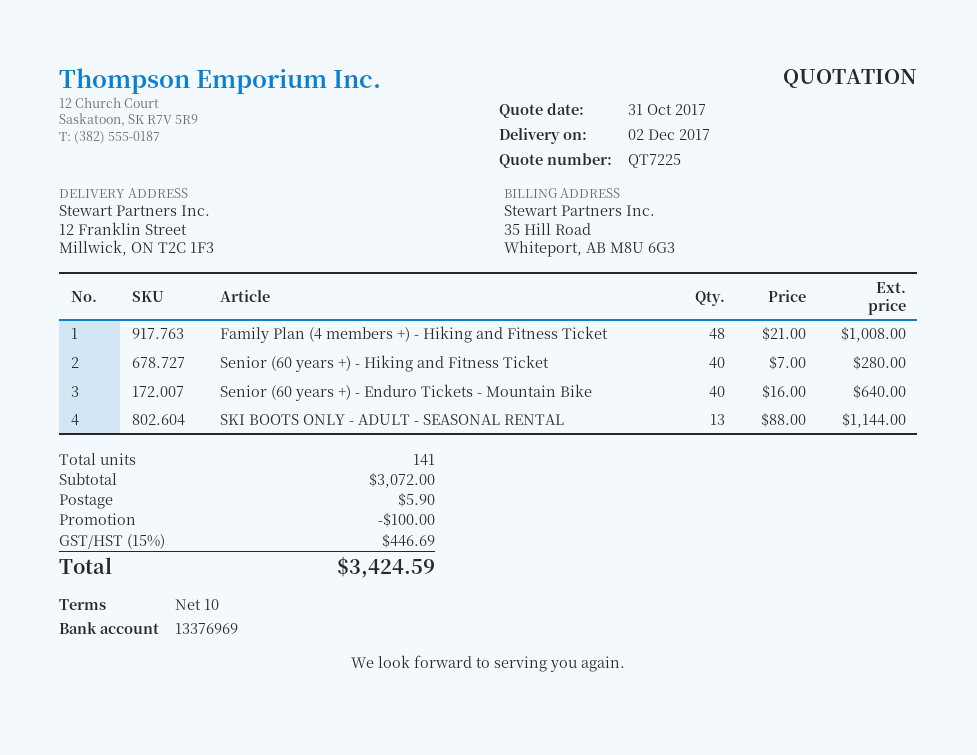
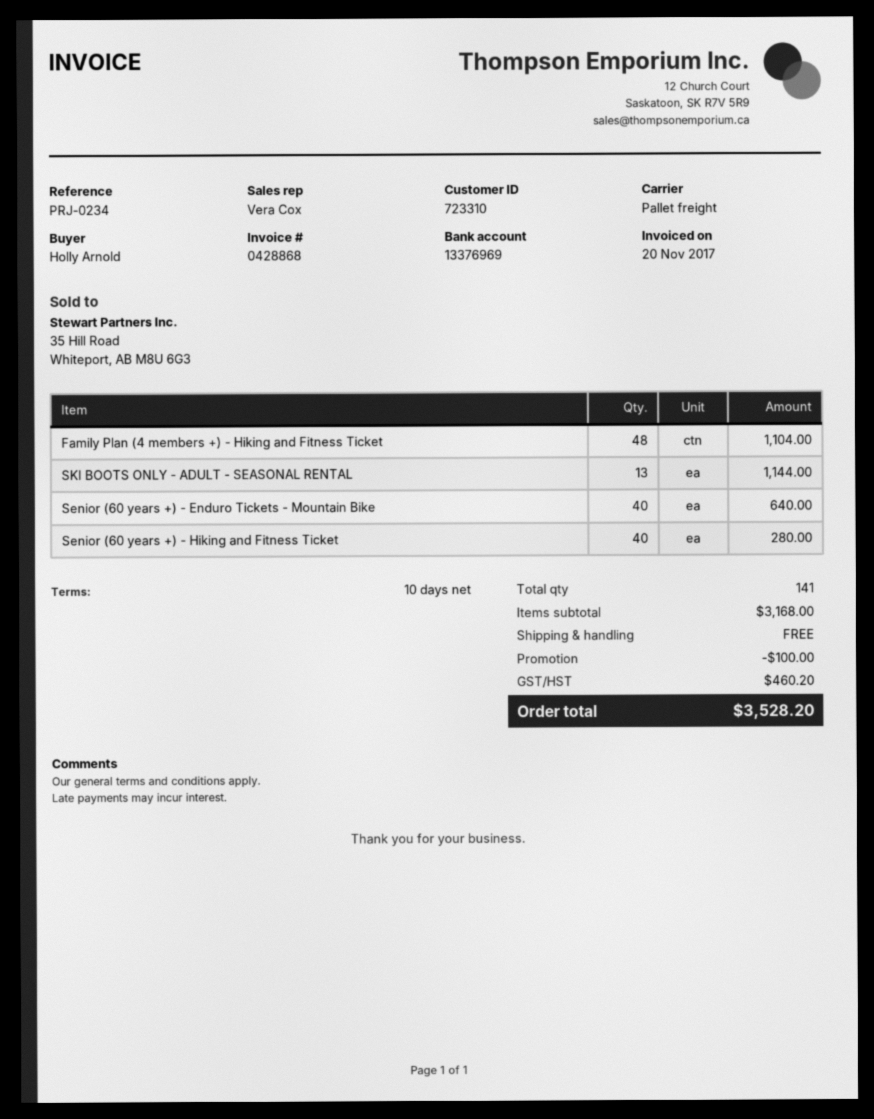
Family Plan (4 members +) - Hiking and Fitness Ticket: 48 for 1008.00 -> 48 for 1104.00
subtotal: 3072.00 -> 3168.00
shipping: 5.90 -> 0.00
tax: 446.69 -> 460.20
total: 3424.59 -> 3528.20

